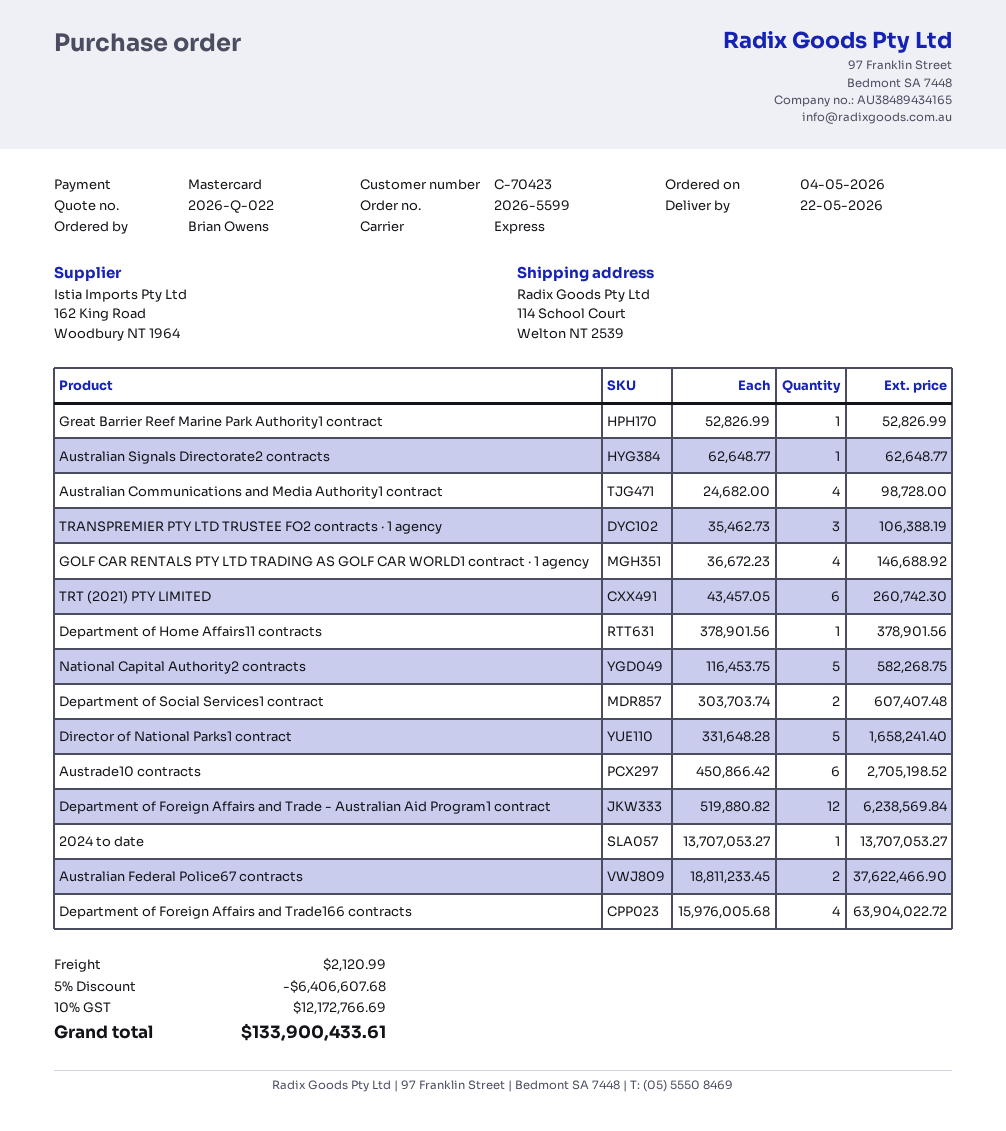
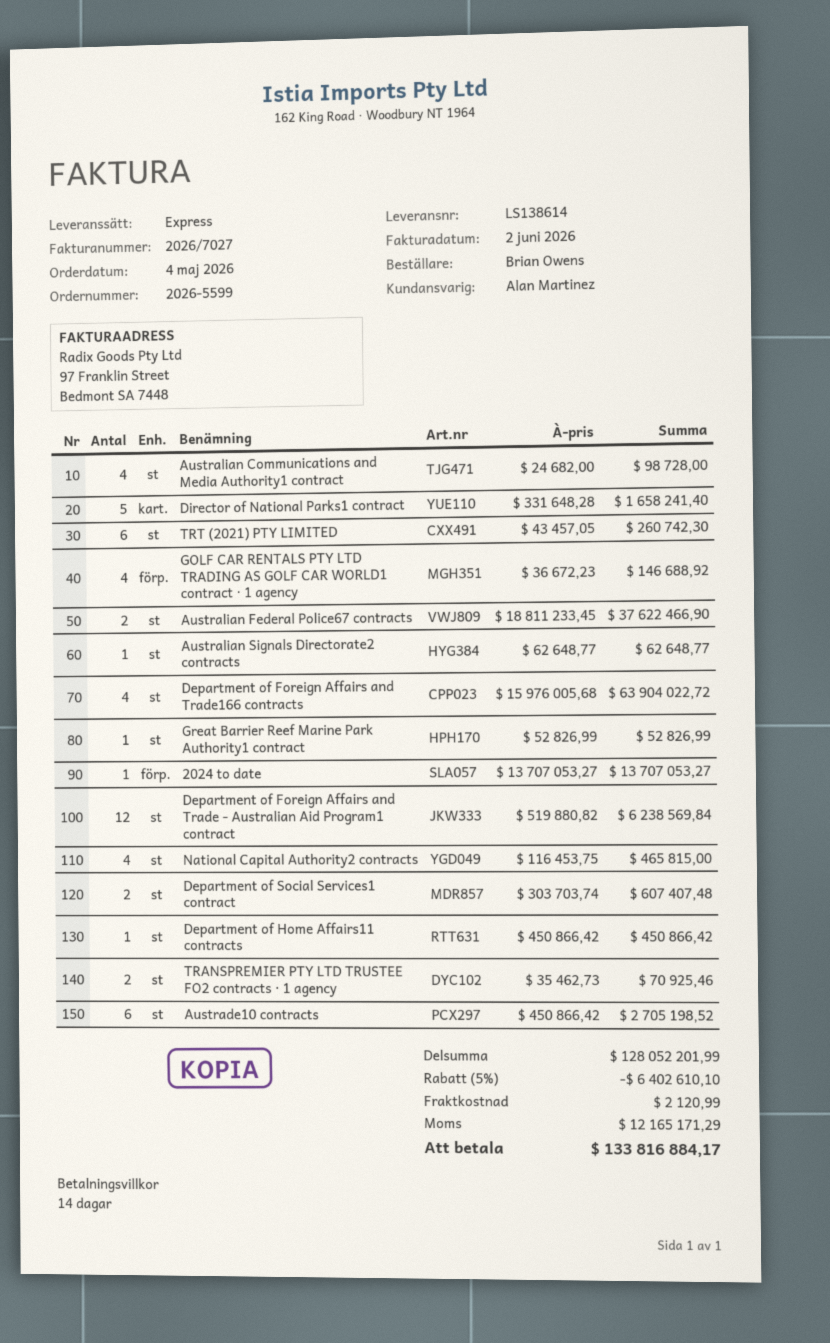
TRANSPREMIER PTY LTD TRUSTEE FO2 contracts · 1 agency: 3 x 35462.73 = 106388.19 -> 2 x 35462.73 = 70925.46
Department of Home Affairs11 contracts: 1 x 378901.56 = 378901.56 -> 1 x 450866.42 = 450866.42
National Capital Authority2 contracts: 5 x 116453.75 = 582268.75 -> 4 x 116453.75 = 465815.00
discount: 5% = 6406607.68 -> 5% = 6402610.10
tax: 12172766.69 -> 12165171.29
total: 133900433.61 -> 133816884.17

